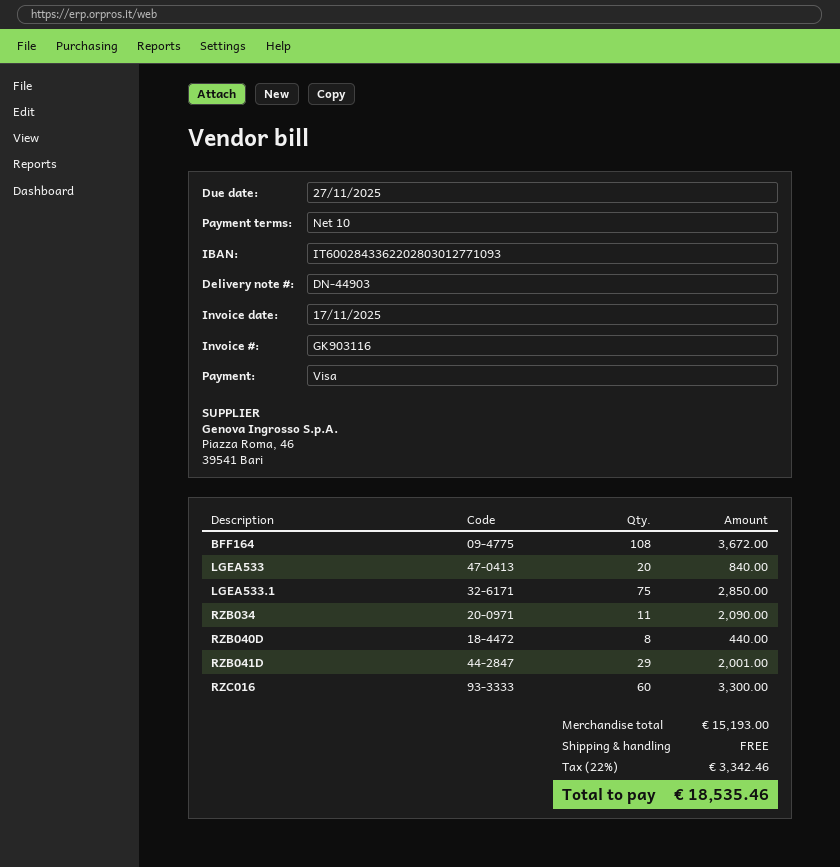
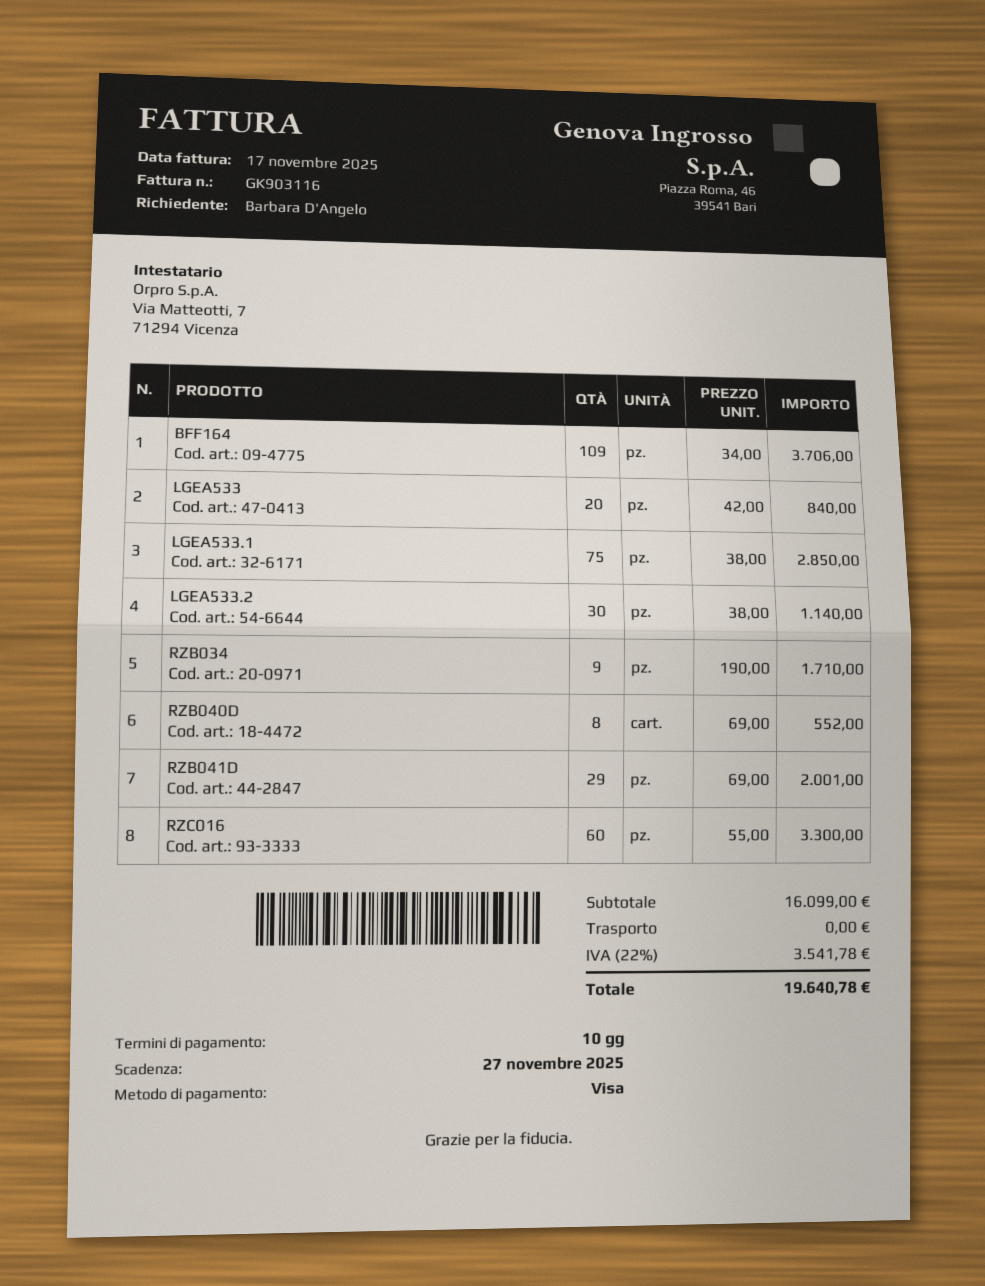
BFF164: 108 for 3672.00 -> 109 for 3706.00
RZB034: 11 for 2090.00 -> 9 for 1710.00
RZB040D: 8 for 440.00 -> 8 for 552.00
LGEA533.2: none -> 30 for 1140.00
subtotal: 15193.00 -> 16099.00
tax: 22% = 3342.46 -> 22% = 3541.78
total: 18535.46 -> 19640.78

